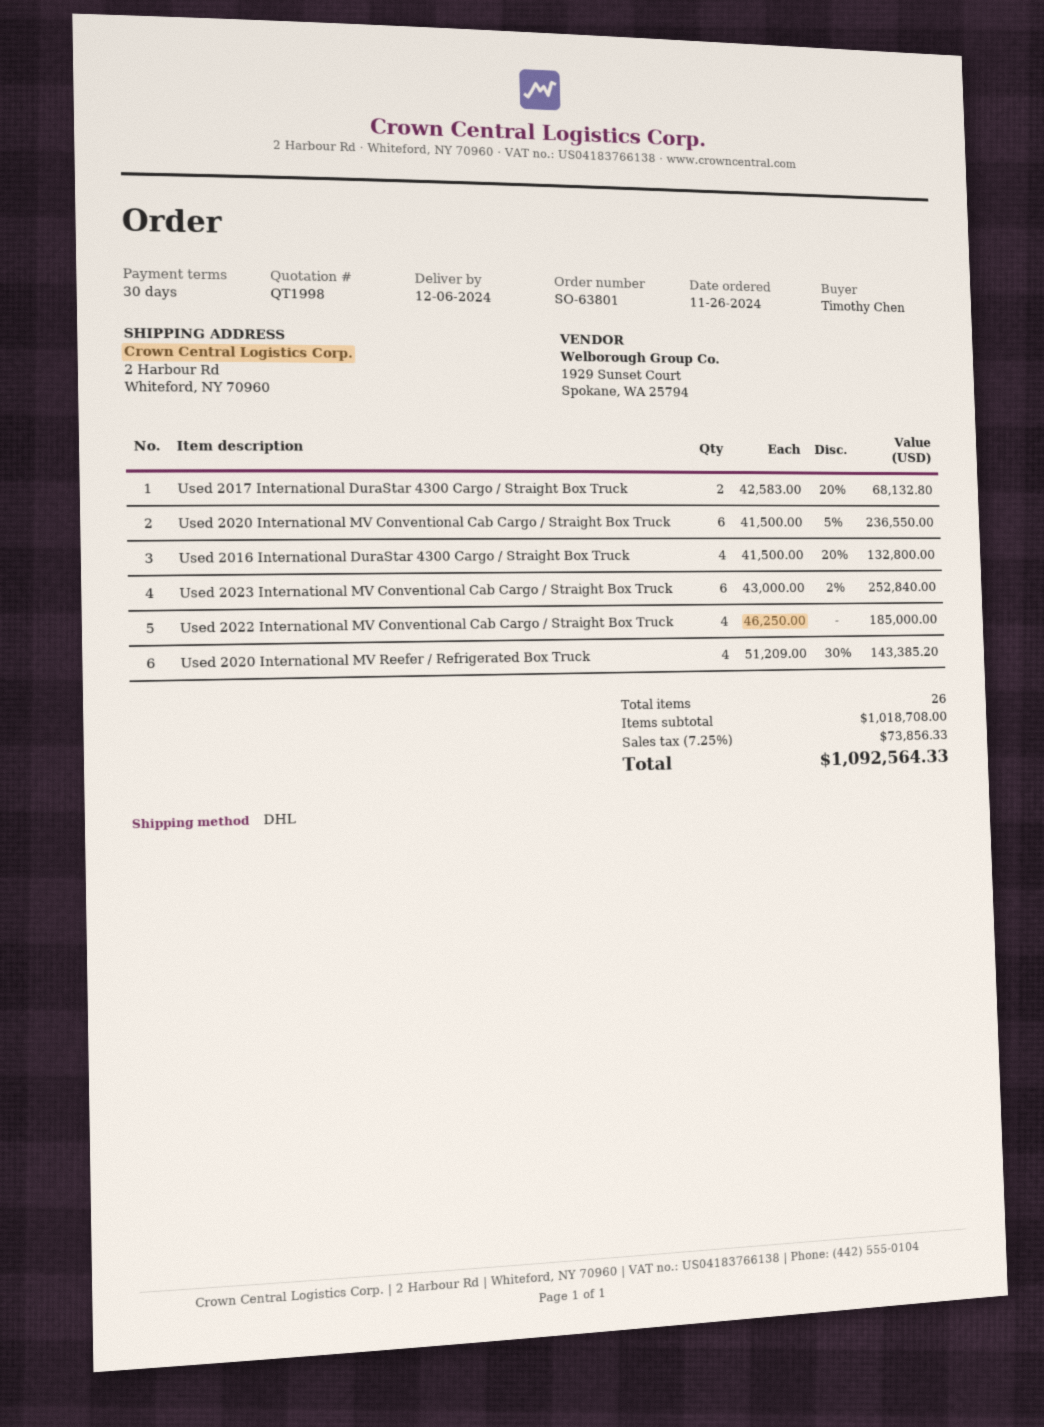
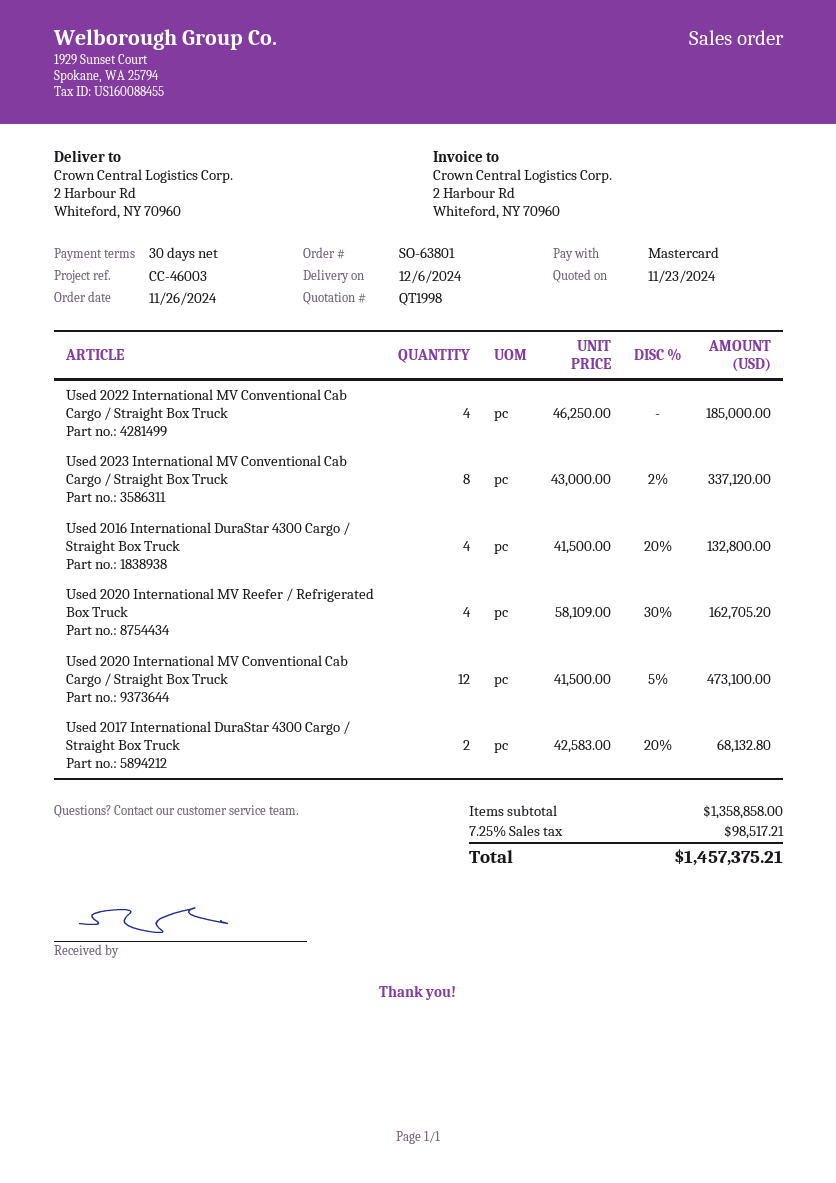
Used 2020 International MV Conventional Cab Cargo / Straight Box Truck: 6 x 41500.00 - 5% = 236550.00 -> 12 x 41500.00 - 5% = 473100.00
Used 2023 International MV Conventional Cab Cargo / Straight Box Truck: 6 x 43000.00 - 2% = 252840.00 -> 8 x 43000.00 - 2% = 337120.00
Used 2020 International MV Reefer / Refrigerated Box Truck: 4 x 51209.00 - 30% = 143385.20 -> 4 x 58109.00 - 30% = 162705.20
subtotal: 1018708.00 -> 1358858.00
tax: 7.25% = 73856.33 -> 7.25% = 98517.21
total: 1092564.33 -> 1457375.21

